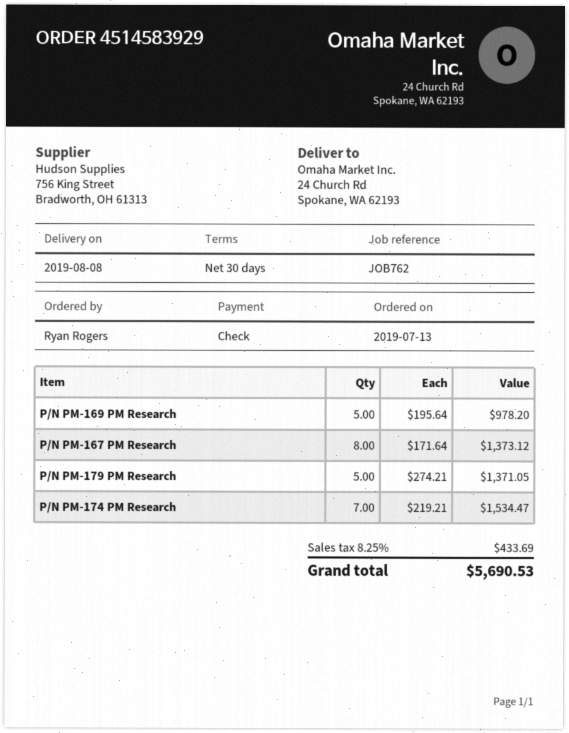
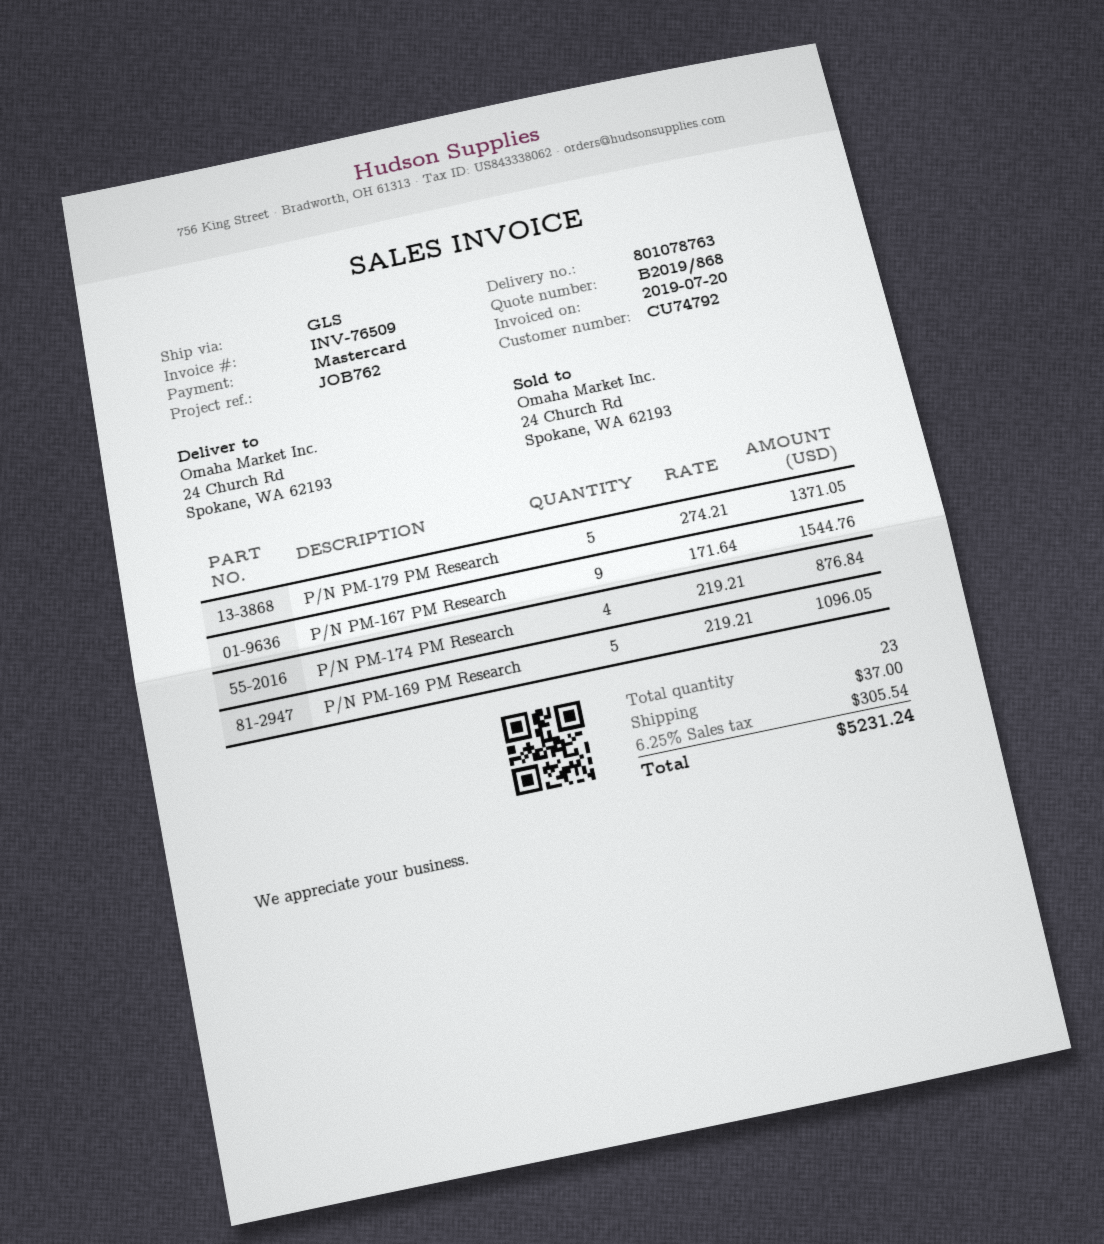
payment method: cheque -> Mastercard
P/N PM-169 PM Research: 5 x 195.64 = 978.20 -> 5 x 219.21 = 1096.05
P/N PM-167 PM Research: 8 x 171.64 = 1373.12 -> 9 x 171.64 = 1544.76
P/N PM-174 PM Research: 7 x 219.21 = 1534.47 -> 4 x 219.21 = 876.84
shipping: none -> 37.00
tax: 8.25% = 433.69 -> 6.25% = 305.54
total: 5690.53 -> 5231.24

